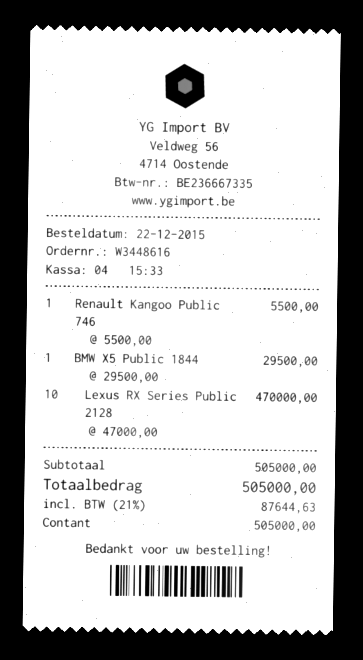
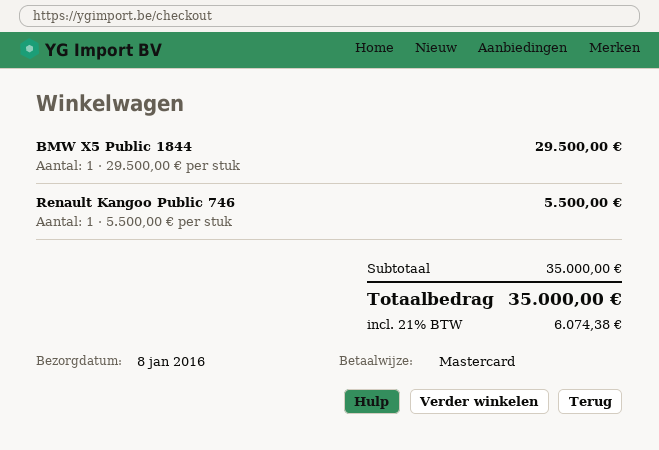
payment method: cash -> Mastercard
Lexus RX Series Public 2128: 10 x 47000.00 = 470000.00 -> none
subtotal: 505000.00 -> 35000.00
tax: 21% = 87644.63 -> 21% = 6074.38
total: 505000.00 -> 35000.00

